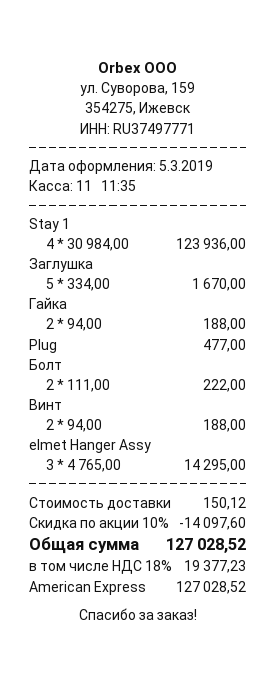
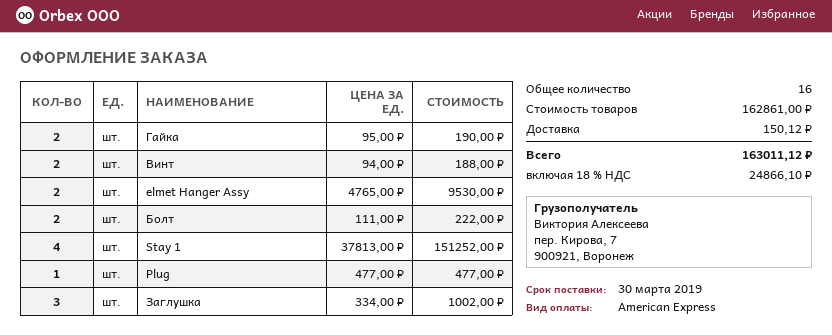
Stay 1: 4 x 30984.00 = 123936.00 -> 4 x 37813.00 = 151252.00
Заглушка: 5 x 334.00 = 1670.00 -> 3 x 334.00 = 1002.00
Гайка: 2 x 94.00 = 188.00 -> 2 x 95.00 = 190.00
elmet Hanger Assy: 3 x 4765.00 = 14295.00 -> 2 x 4765.00 = 9530.00
discount: 10% = 14097.60 -> none
tax: 18% = 19377.23 -> 18% = 24866.10
total: 127028.52 -> 163011.12

